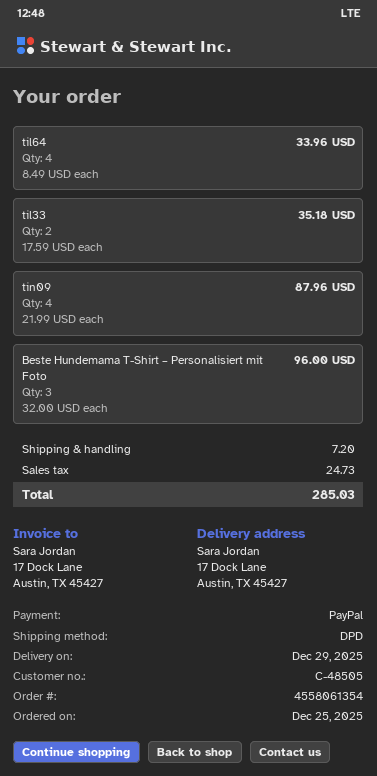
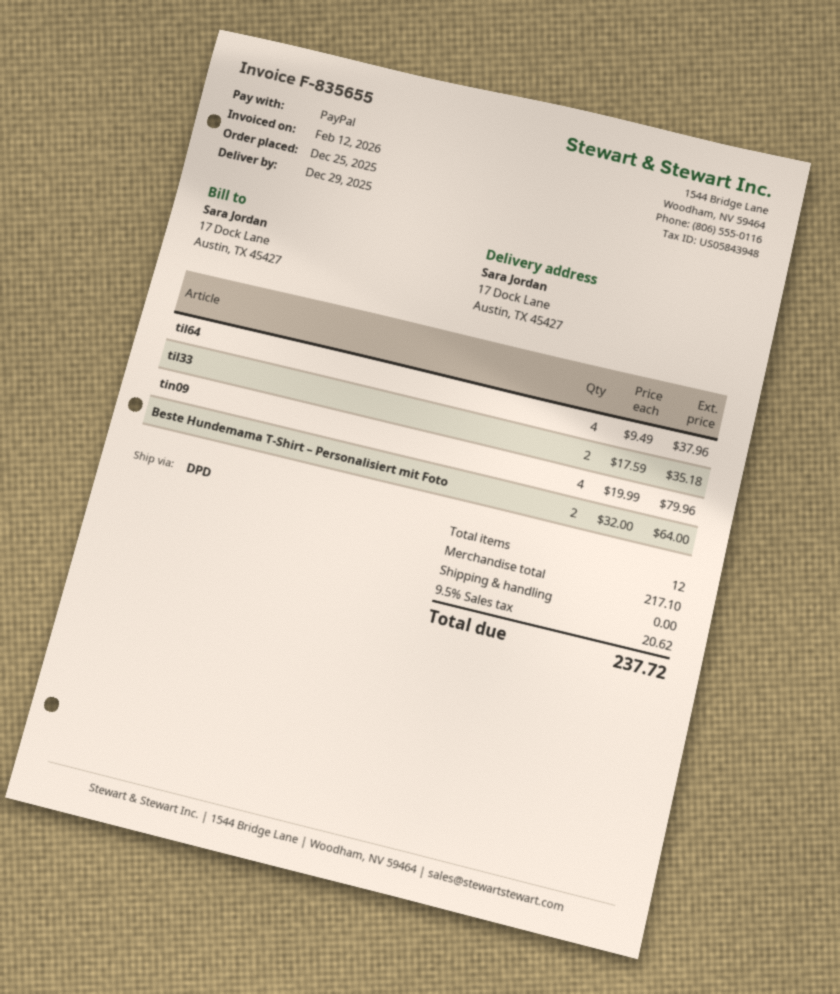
til64: 4 x 8.49 = 33.96 -> 4 x 9.49 = 37.96
tin09: 4 x 21.99 = 87.96 -> 4 x 19.99 = 79.96
Beste Hundemama T-Shirt – Personalisiert mit Foto: 3 x 32.00 = 96.00 -> 2 x 32.00 = 64.00
shipping: 7.20 -> 0.00
tax: 24.73 -> 20.62
total: 285.03 -> 237.72

